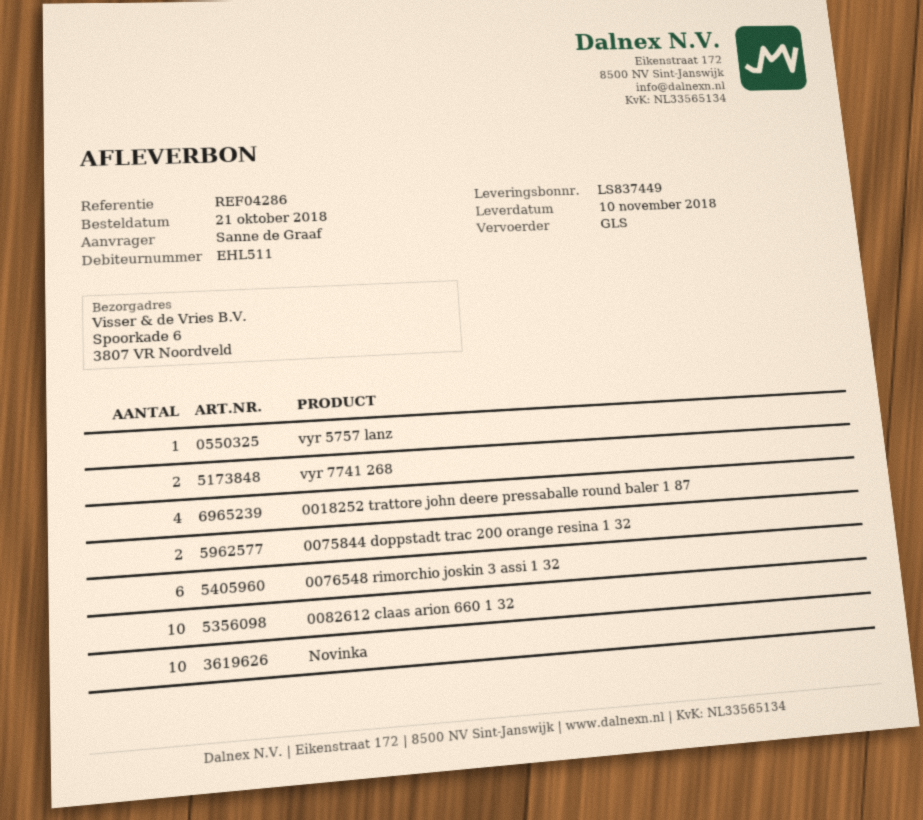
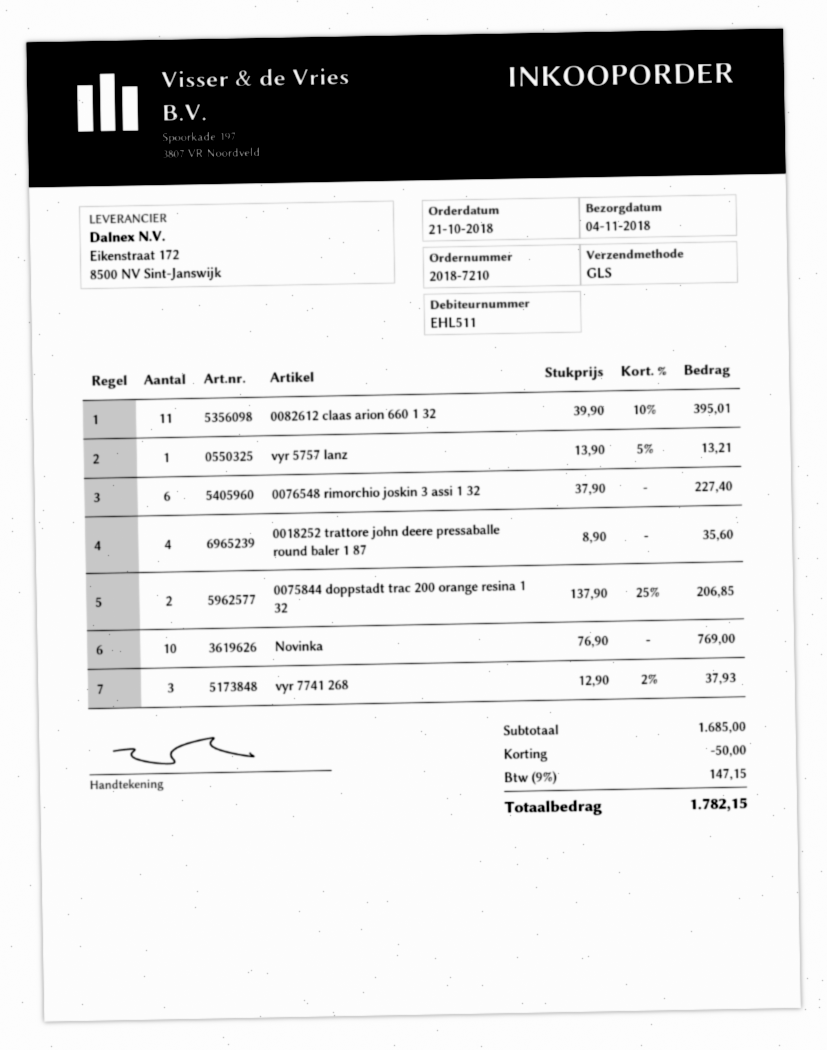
delivery date: 2018-11-10 -> 2018-11-04
vyr 7741 268: 2 -> 3
0082612 claas arion 660 1 32: 10 -> 11

